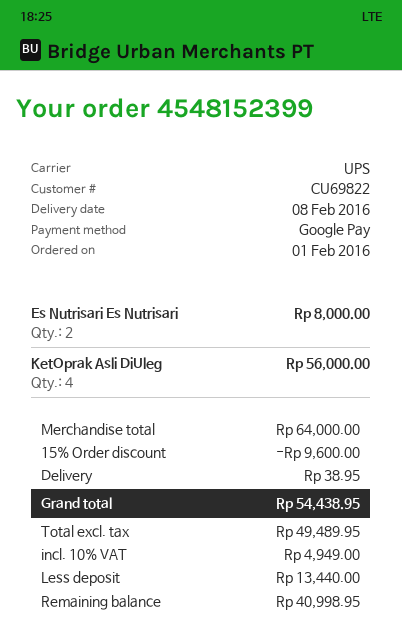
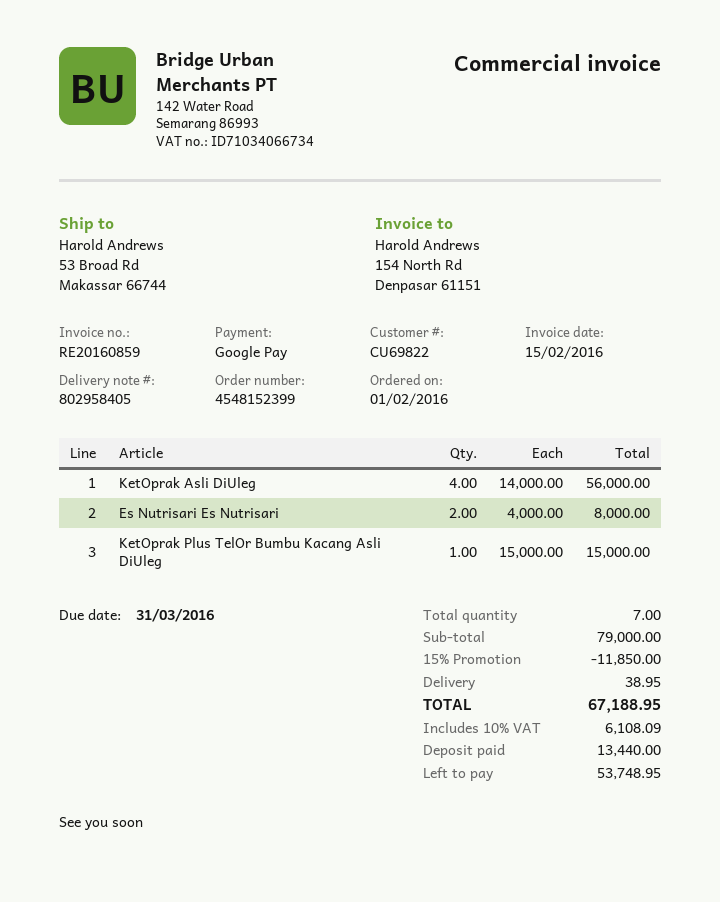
KetOprak Plus TelOr Bumbu Kacang Asli DiUleg: none -> 1 for 15000.00
subtotal: 64000.00 -> 79000.00
discount: 15% = 9600.00 -> 15% = 11850.00
tax: 10% = 4949.00 -> 10% = 6108.09
total: 54438.95 -> 67188.95
balance: 40998.95 -> 53748.95

